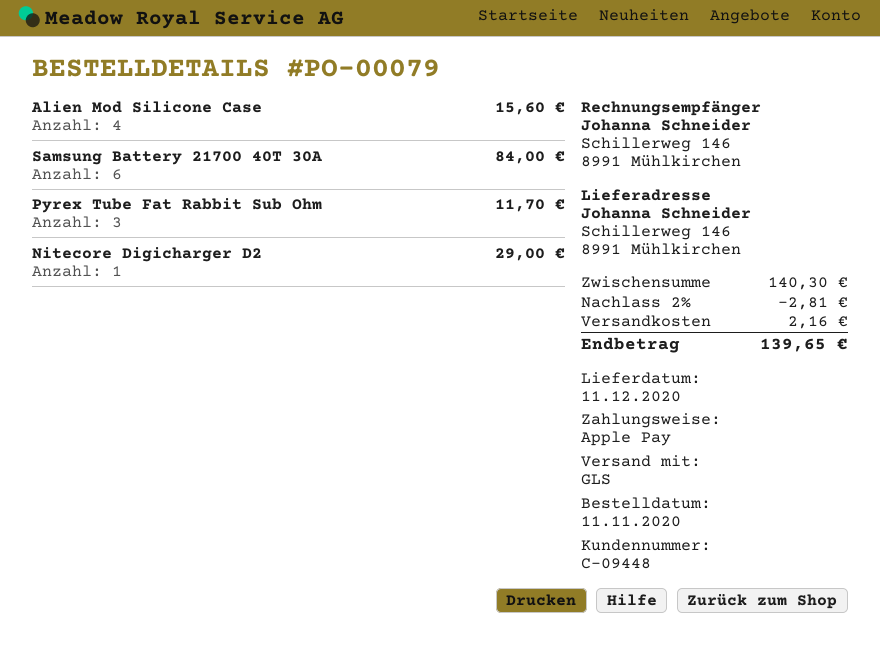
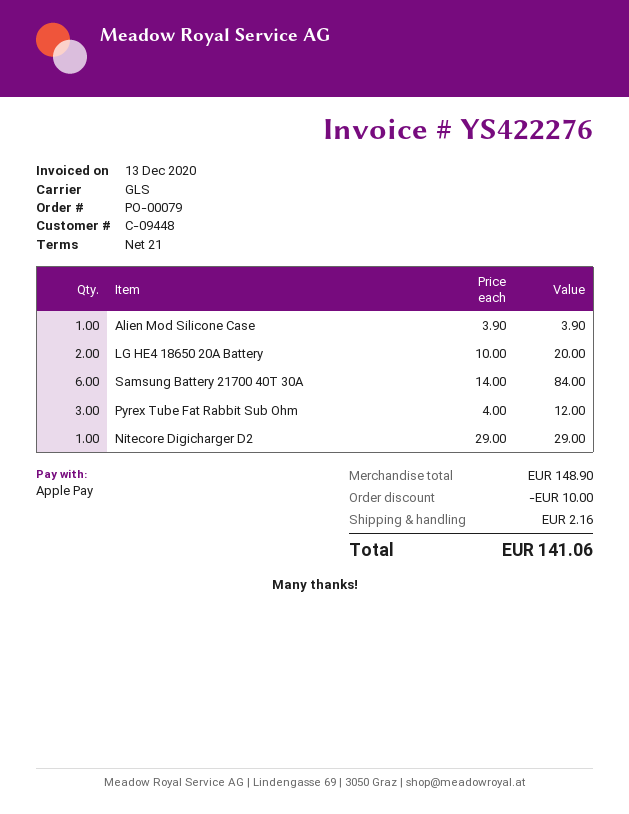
Alien Mod Silicone Case: 4 for 15.60 -> 1 for 3.90
Pyrex Tube Fat Rabbit Sub Ohm: 3 for 11.70 -> 3 for 12.00
LG HE4 18650 20A Battery: none -> 2 for 20.00
subtotal: 140.30 -> 148.90
discount: 2.81 -> 10.00
total: 139.65 -> 141.06

